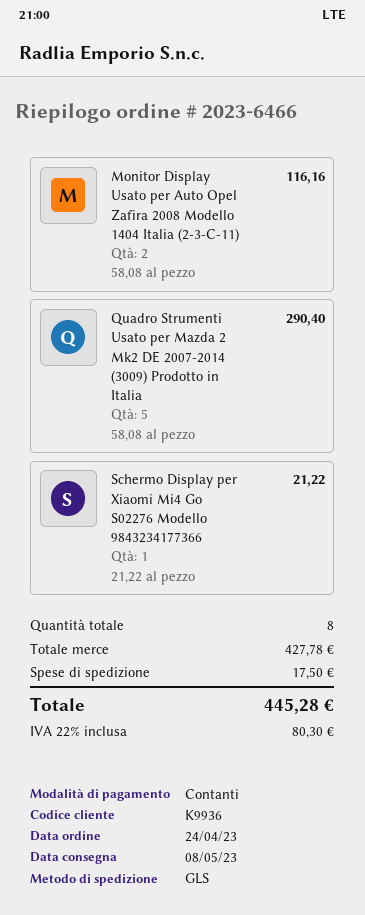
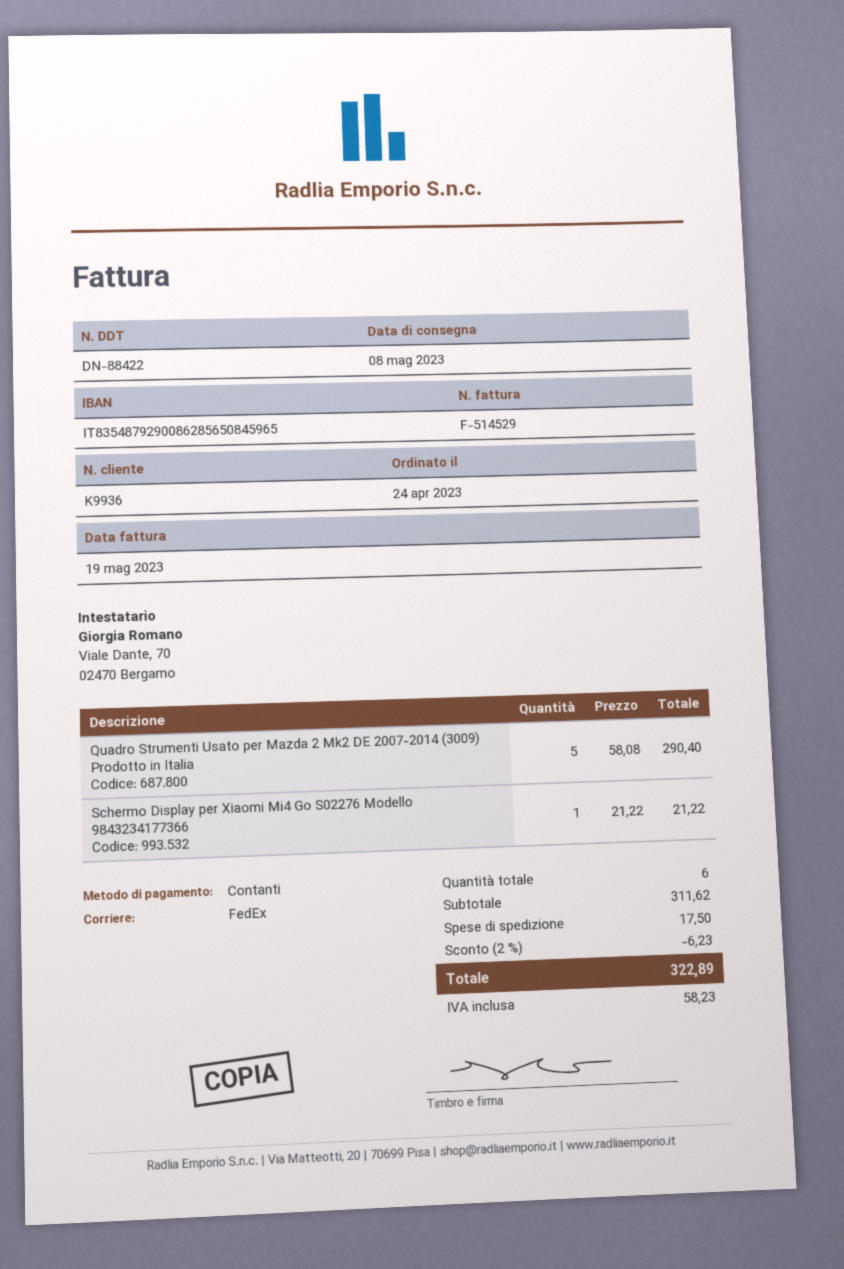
shipping method: GLS -> FedEx
Monitor Display Usato per Auto Opel Zafira 2008 Modello 1404 Italia (2-3-C-11): 2 x 58.08 = 116.16 -> none
total quantity: 8 -> 6
subtotal: 427.78 -> 311.62
discount: none -> 2% = 6.23
tax: 80.30 -> 58.23
total: 445.28 -> 322.89

